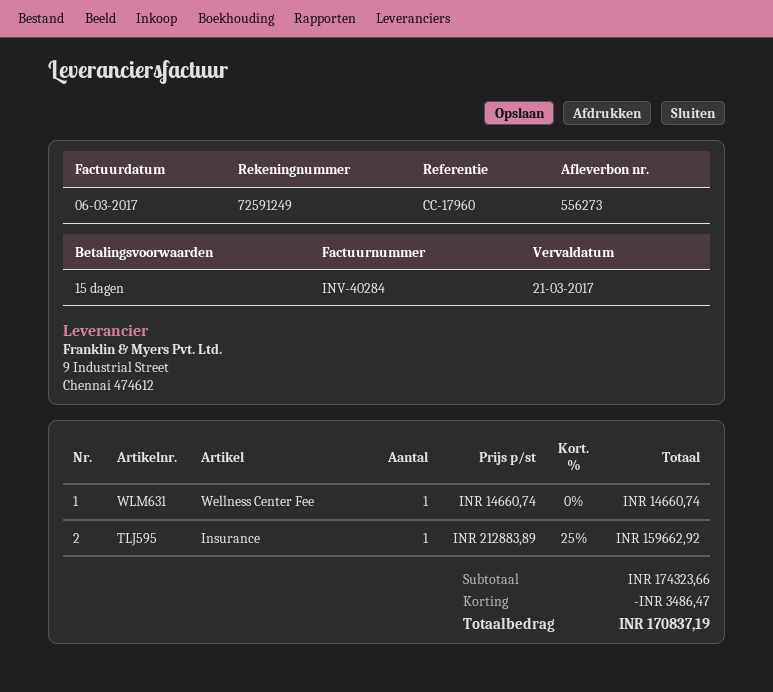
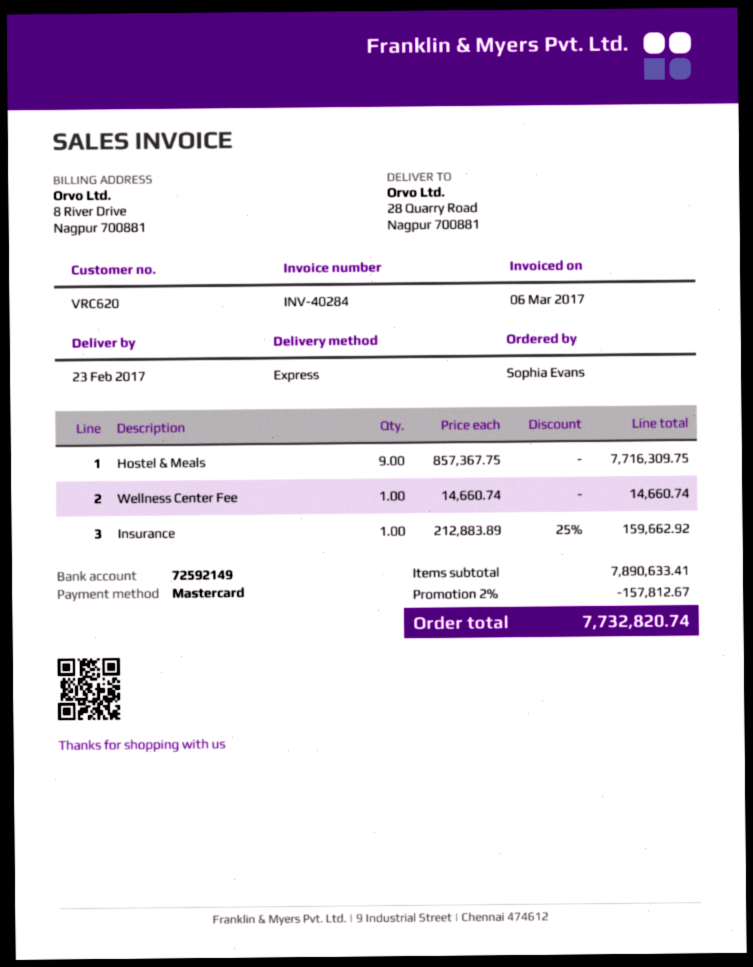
bank account: 72591249 -> 72592149
Hostel & Meals: none -> 9 x 857367.75 = 7716309.75
subtotal: 174323.66 -> 7890633.41
discount: 3486.47 -> 157812.67
total: 170837.19 -> 7732820.74

